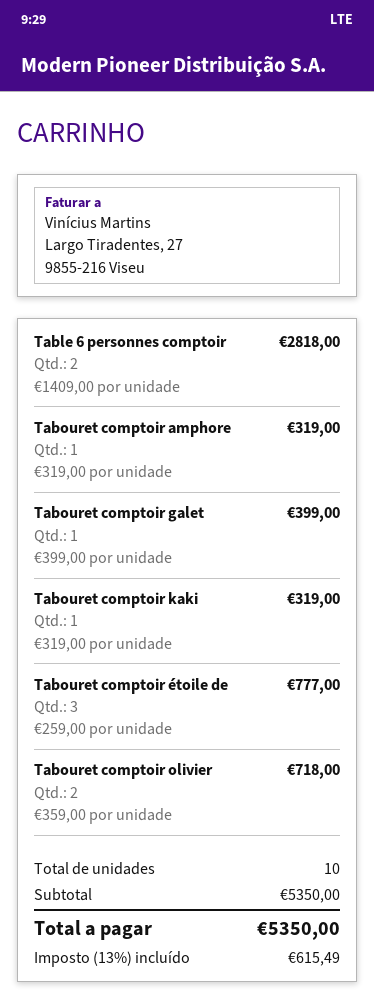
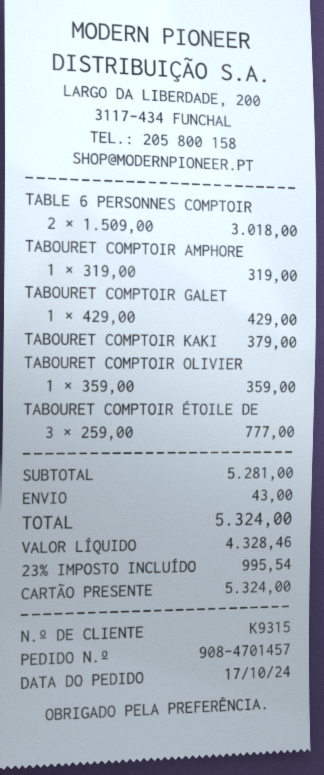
Table 6 personnes comptoir: 2 x 1409.00 = 2818.00 -> 2 x 1509.00 = 3018.00
Tabouret comptoir galet: 1 x 399.00 = 399.00 -> 1 x 429.00 = 429.00
Tabouret comptoir kaki: 1 x 319.00 = 319.00 -> 1 x 379.00 = 379.00
Tabouret comptoir olivier: 2 x 359.00 = 718.00 -> 1 x 359.00 = 359.00
subtotal: 5350.00 -> 5281.00
shipping: none -> 43.00
tax: 13% = 615.49 -> 23% = 995.54
total: 5350.00 -> 5324.00

